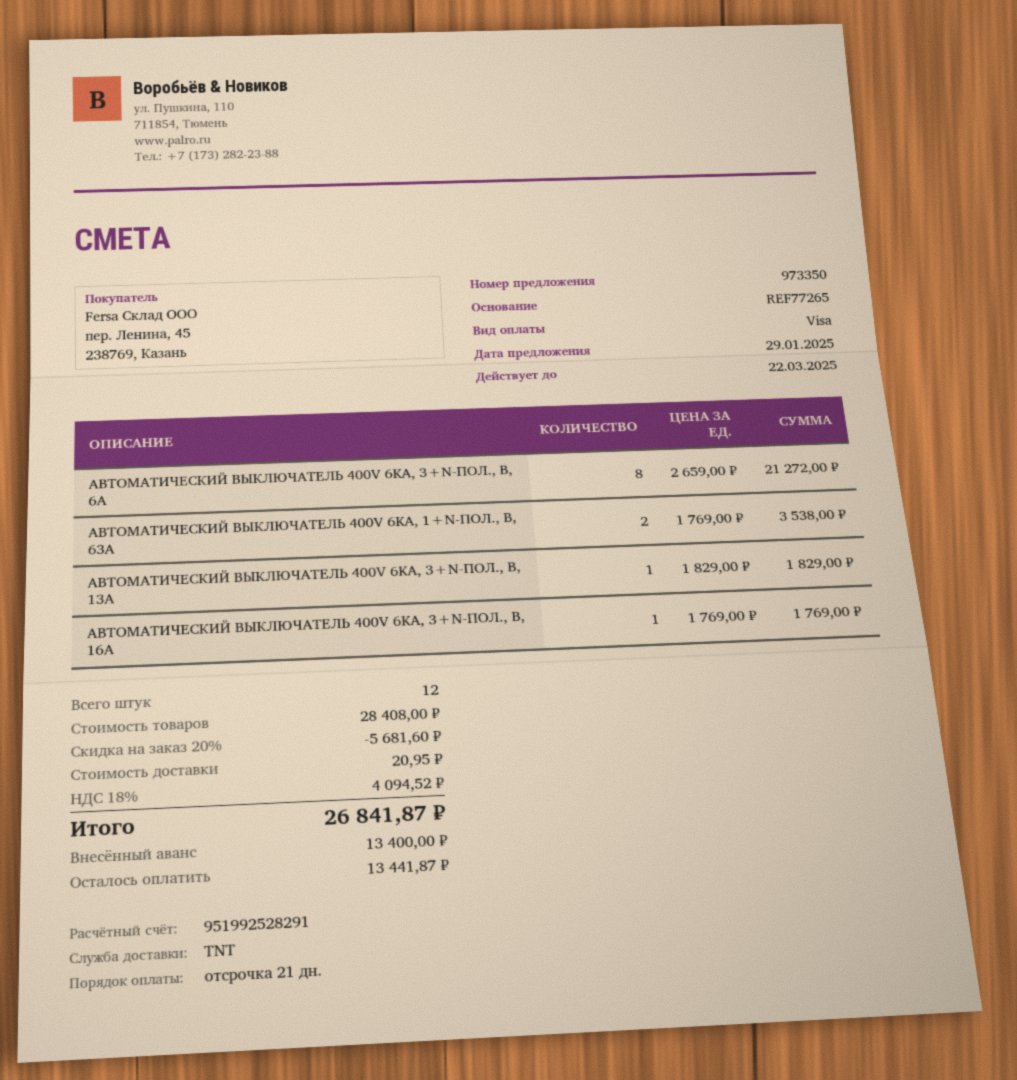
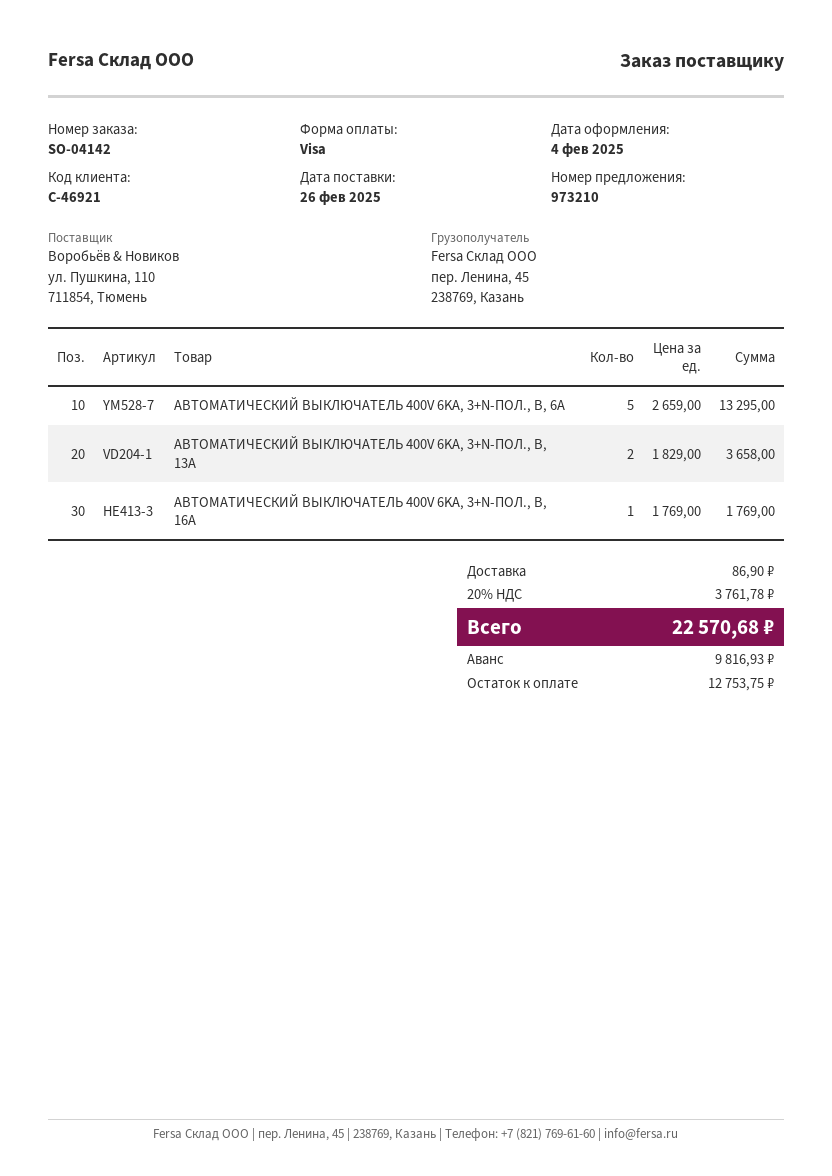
quote number: 973350 -> 973210
АВТОМАТИЧЕСКИЙ ВЫКЛЮЧАТЕЛЬ 400V 6KA, 3+N-ПОЛ., B, 6A: 8 x 2659.00 = 21272.00 -> 5 x 2659.00 = 13295.00
АВТОМАТИЧЕСКИЙ ВЫКЛЮЧАТЕЛЬ 400V 6KA, 1+N-ПОЛ., B, 63A: 2 x 1769.00 = 3538.00 -> none
АВТОМАТИЧЕСКИЙ ВЫКЛЮЧАТЕЛЬ 400V 6KA, 3+N-ПОЛ., B, 13A: 1 x 1829.00 = 1829.00 -> 2 x 1829.00 = 3658.00
discount: 20% = 5681.60 -> none
shipping: 20.95 -> 86.90
tax: 18% = 4094.52 -> 20% = 3761.78
total: 26841.87 -> 22570.68
deposit: 13400.00 -> 9816.93
balance: 13441.87 -> 12753.75

